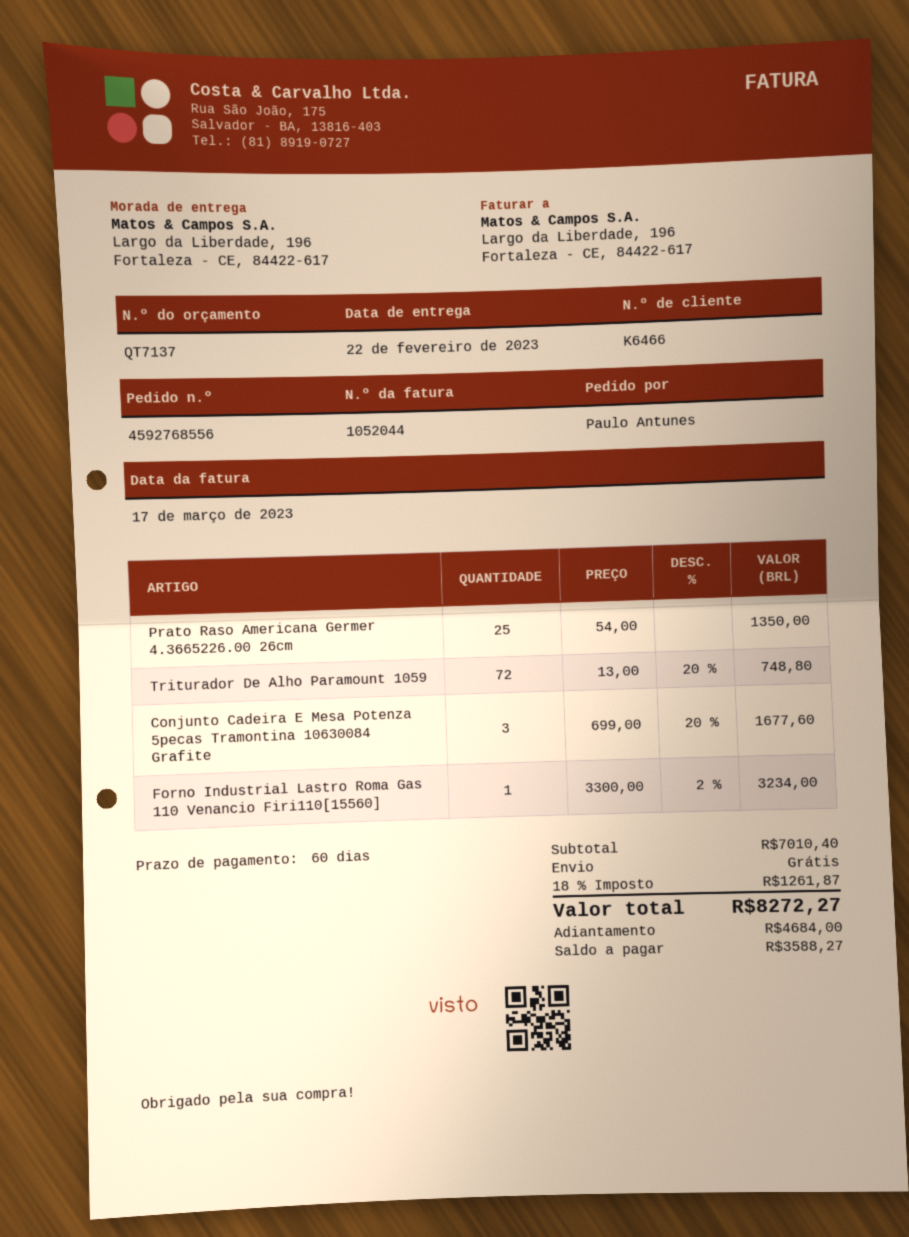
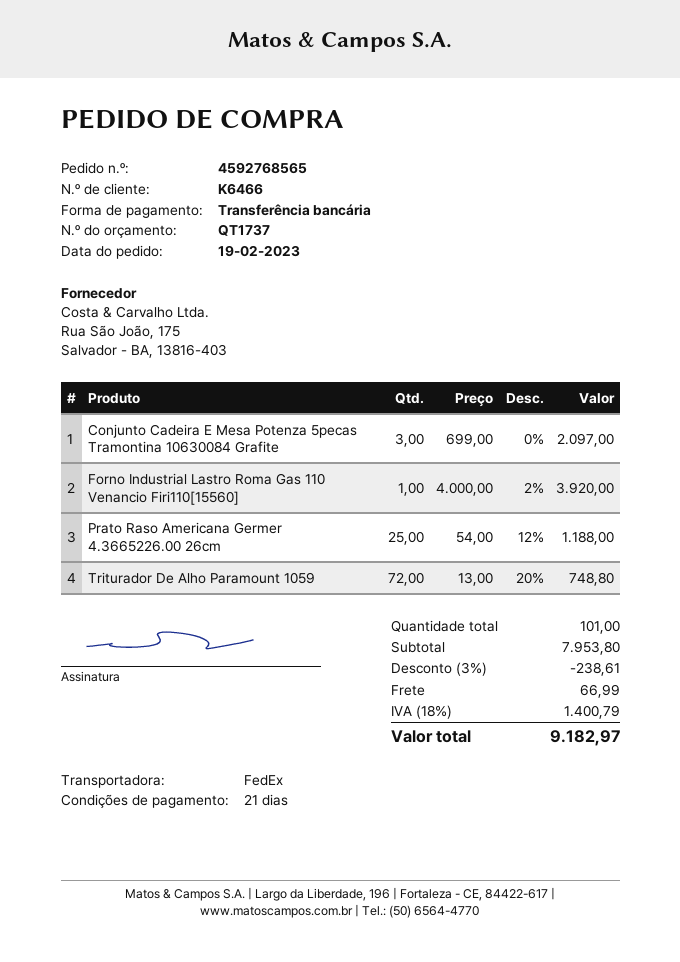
quote number: QT7137 -> QT1737
order number: 4592768556 -> 4592768565
payment terms: 60 days -> 21 days
Prato Raso Americana Germer 4.3665226.00 26cm: 25 x 54.00 = 1350.00 -> 25 x 54.00 - 12% = 1188.00
Conjunto Cadeira E Mesa Potenza 5pecas Tramontina 10630084 Grafite: 3 x 699.00 - 20% = 1677.60 -> 3 x 699.00 = 2097.00
Forno Industrial Lastro Roma Gas 110 Venancio Firi110[15560]: 1 x 3300.00 - 2% = 3234.00 -> 1 x 4000.00 - 2% = 3920.00
subtotal: 7010.40 -> 7953.80
discount: none -> 3% = 238.61
shipping: 0.00 -> 66.99
tax: 18% = 1261.87 -> 18% = 1400.79
total: 8272.27 -> 9182.97

